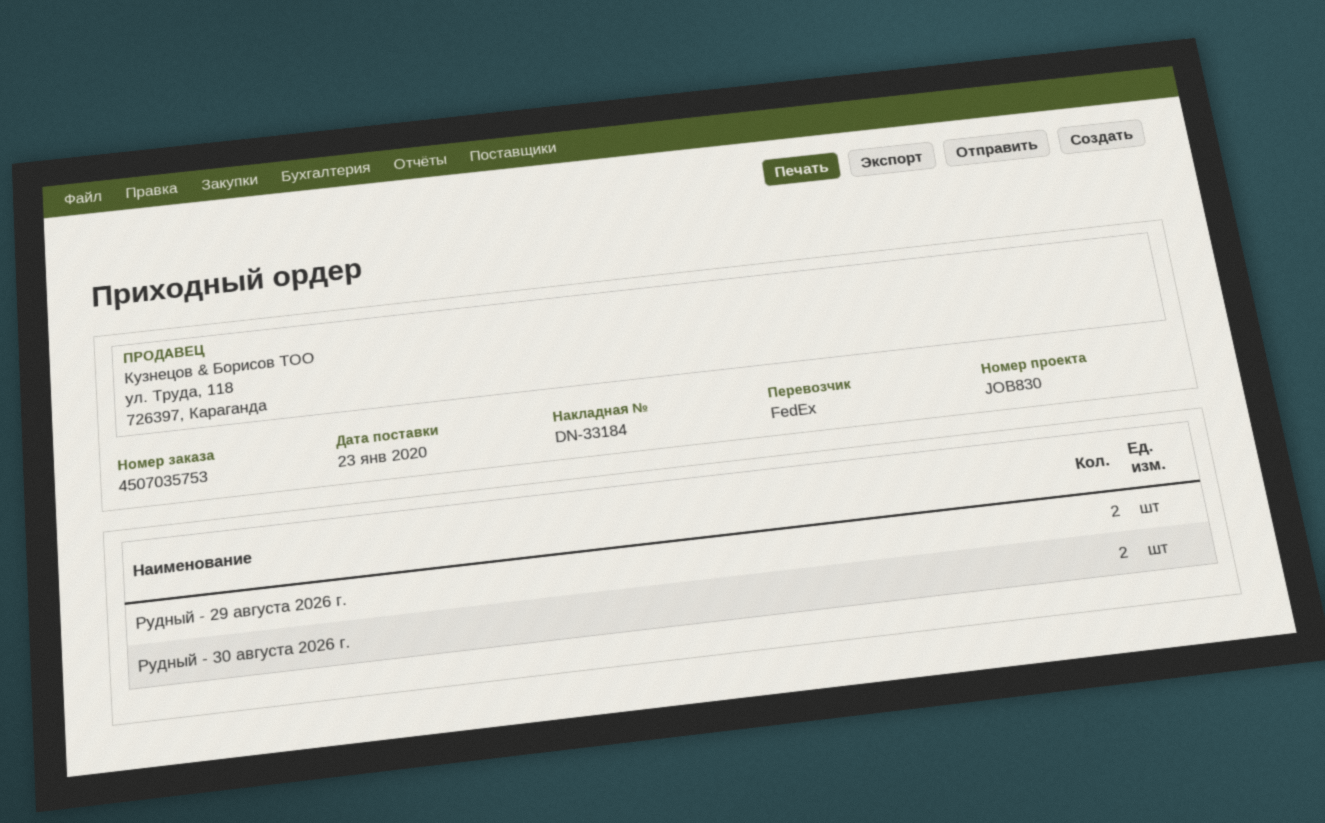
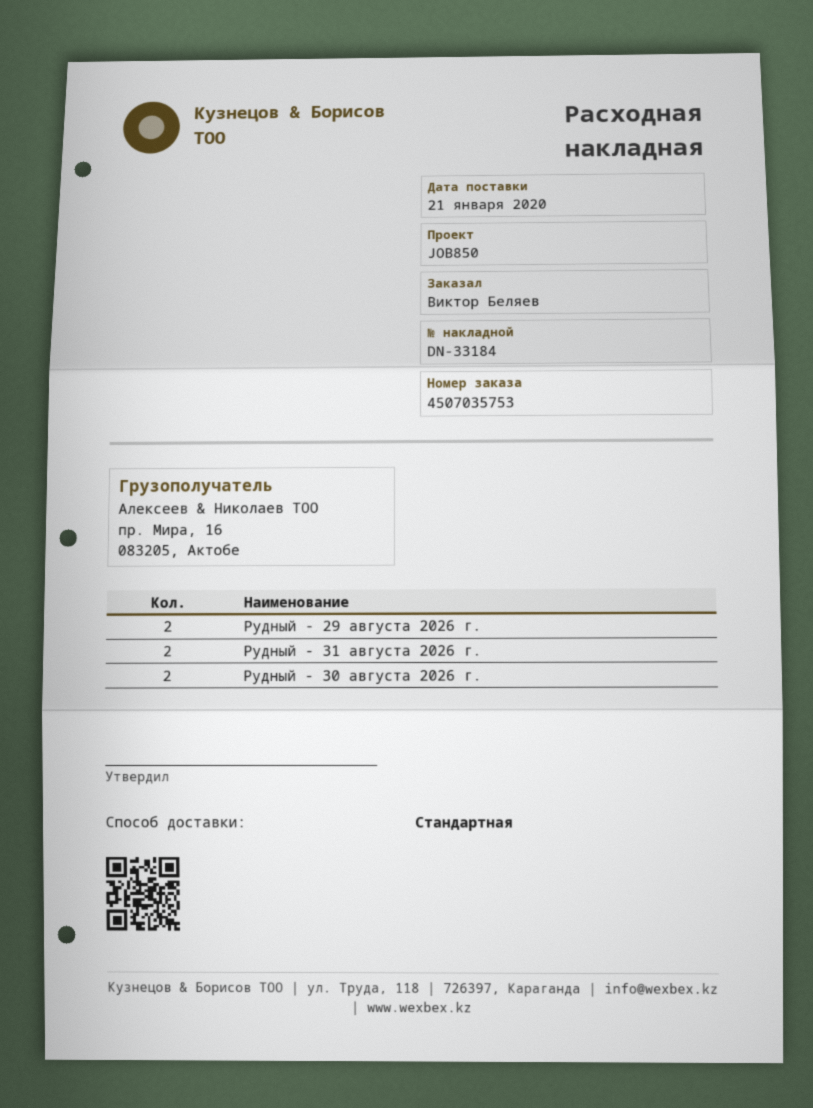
delivery date: 2020-01-23 -> 2020-01-21
reference: JOB830 -> JOB850
shipping method: FedEx -> standard
Рудный - 31 августа 2026 г.: none -> 2

